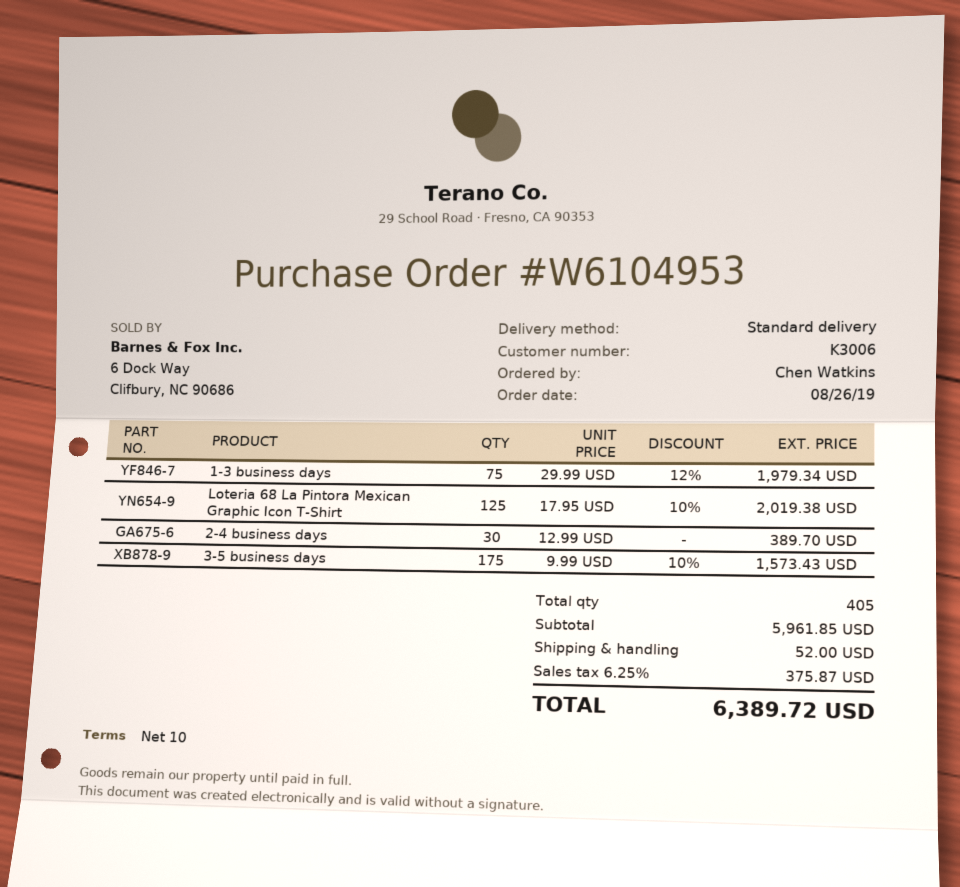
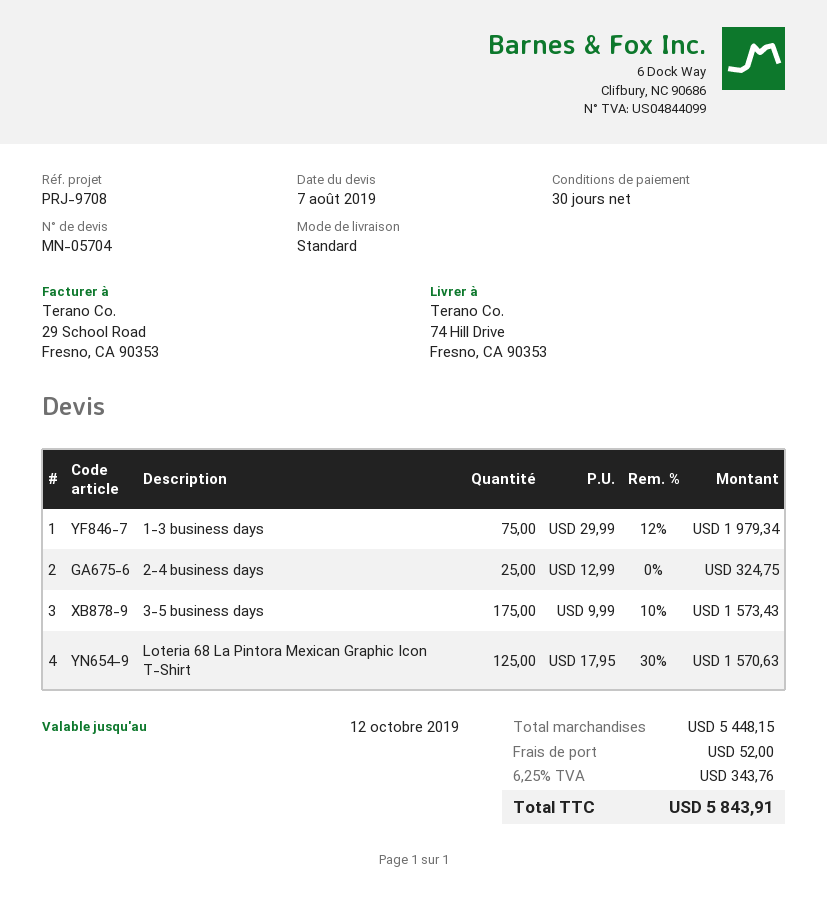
payment terms: 10 days -> 30 days
Loteria 68 La Pintora Mexican Graphic Icon T-Shirt: 125 x 17.95 - 10% = 2019.38 -> 125 x 17.95 - 30% = 1570.63
2-4 business days: 30 x 12.99 = 389.70 -> 25 x 12.99 = 324.75
subtotal: 5961.85 -> 5448.15
tax: 6.25% = 375.87 -> 6.25% = 343.76
total: 6389.72 -> 5843.91

